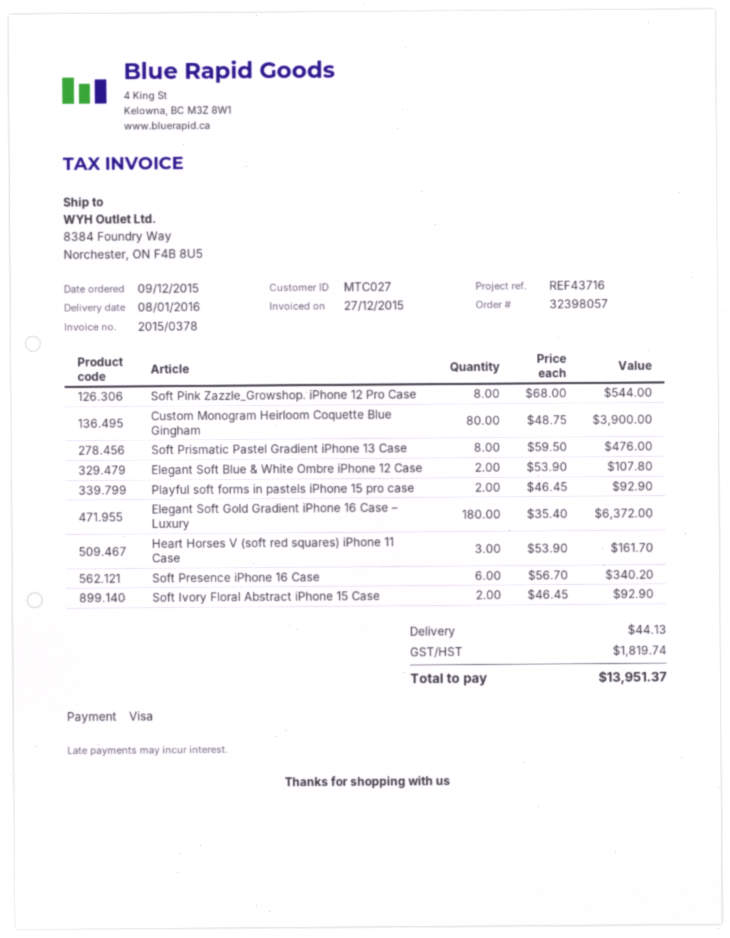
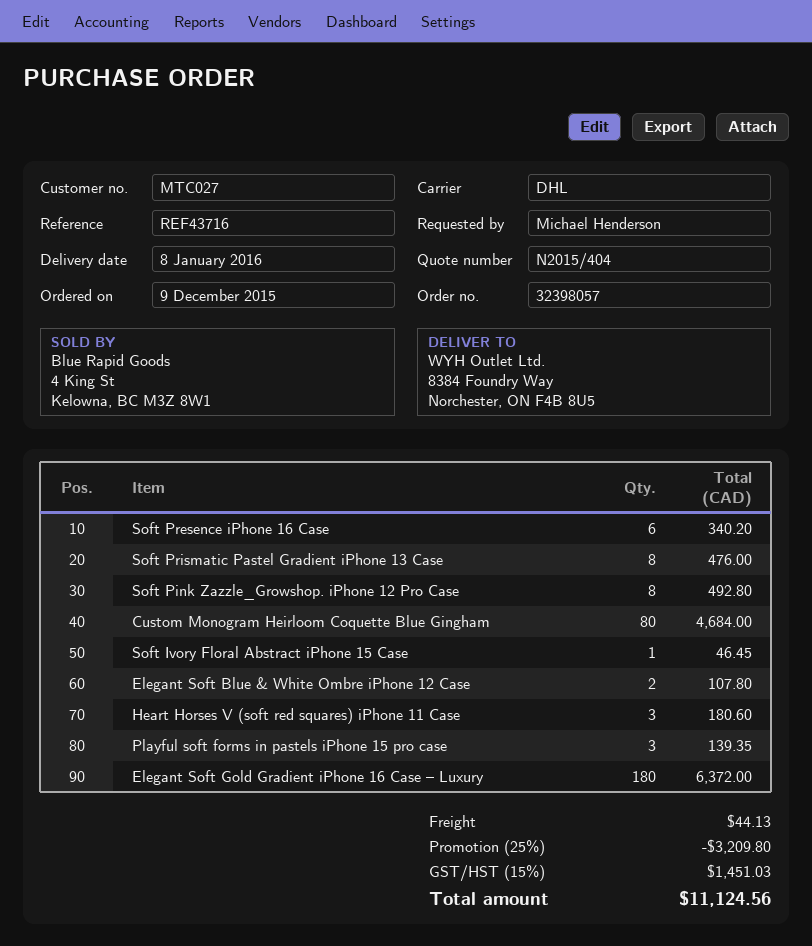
Soft Pink Zazzle_Growshop. iPhone 12 Pro Case: 8 for 544.00 -> 8 for 492.80
Custom Monogram Heirloom Coquette Blue Gingham: 80 for 3900.00 -> 80 for 4684.00
Playful soft forms in pastels iPhone 15 pro case: 2 for 92.90 -> 3 for 139.35
Heart Horses V (soft red squares) iPhone 11 Case: 3 for 161.70 -> 3 for 180.60
Soft Ivory Floral Abstract iPhone 15 Case: 2 for 92.90 -> 1 for 46.45
discount: none -> 25% = 3209.80
tax: 1819.74 -> 1451.03
total: 13951.37 -> 11124.56

